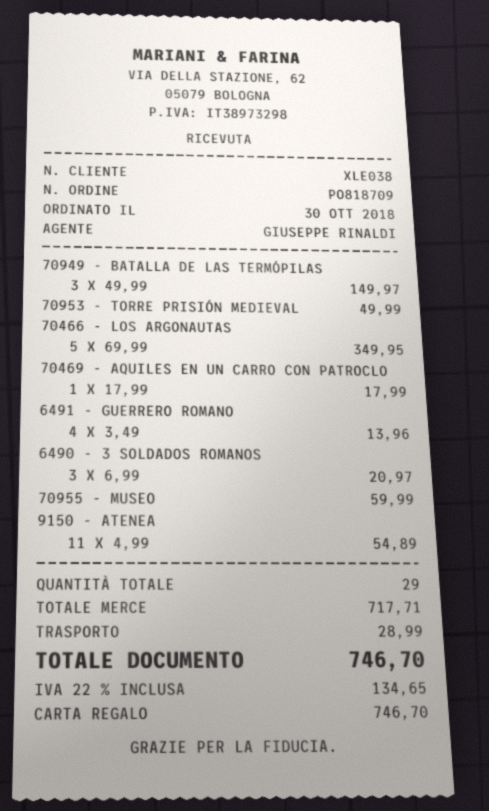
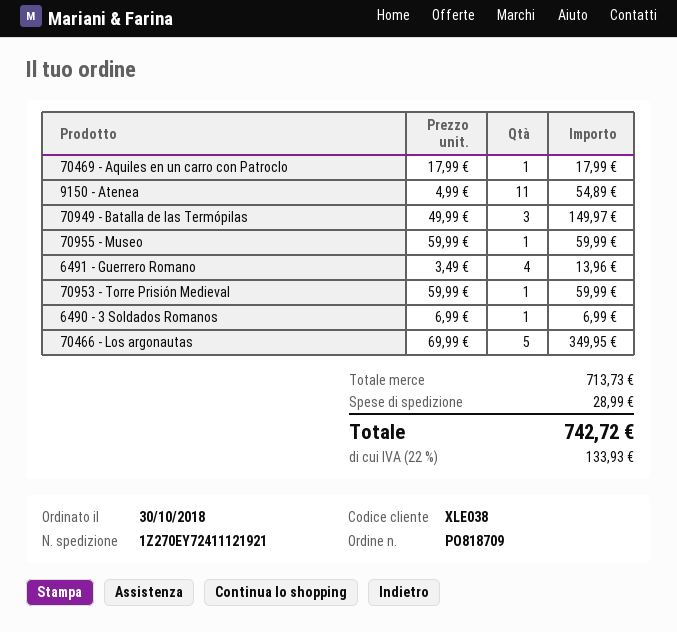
70953 - TORRE PRISIÓN MEDIEVAL: 1 x 49.99 = 49.99 -> 1 x 59.99 = 59.99
6490 - 3 SOLDADOS ROMANOS: 3 x 6.99 = 20.97 -> 1 x 6.99 = 6.99
subtotal: 717.71 -> 713.73
tax: 22% = 134.65 -> 22% = 133.93
total: 746.70 -> 742.72

